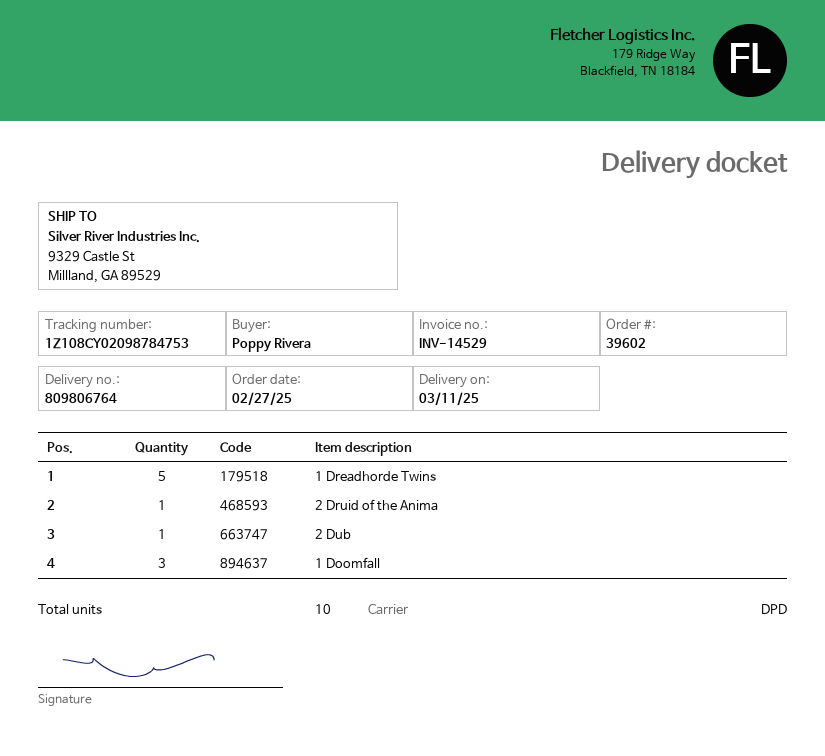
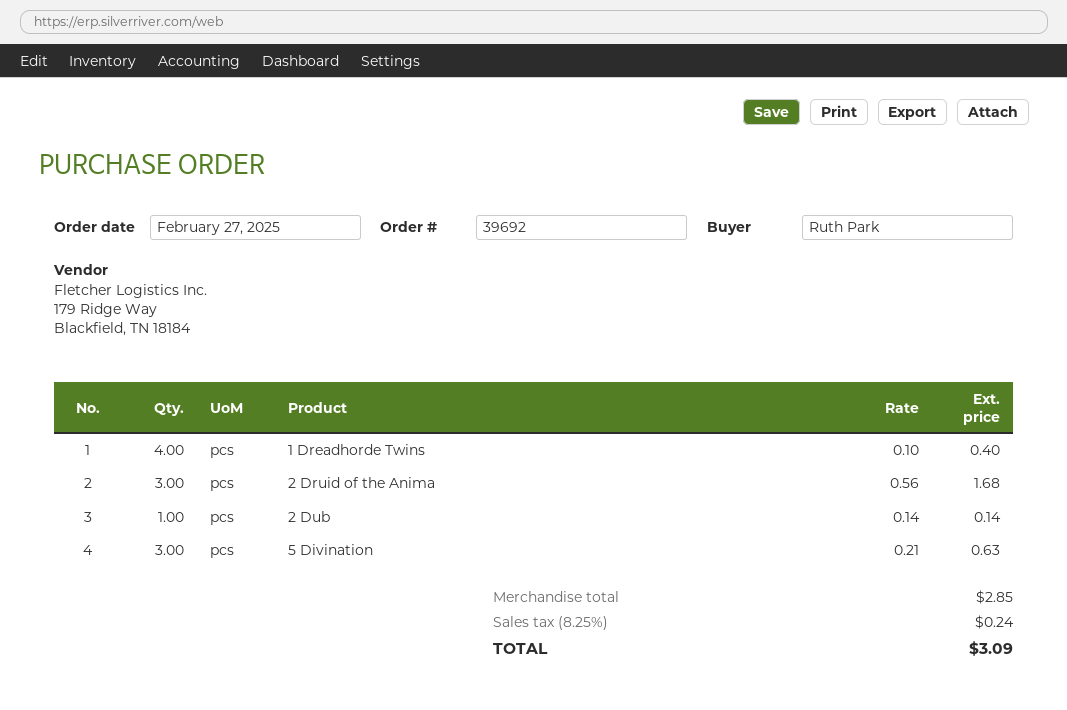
order number: 39602 -> 39692
ordered by: Poppy Rivera -> Ruth Park
1 Dreadhorde Twins: 5 -> 4
2 Druid of the Anima: 1 -> 3
1 Doomfall: 3 -> none
5 Divination: none -> 3

